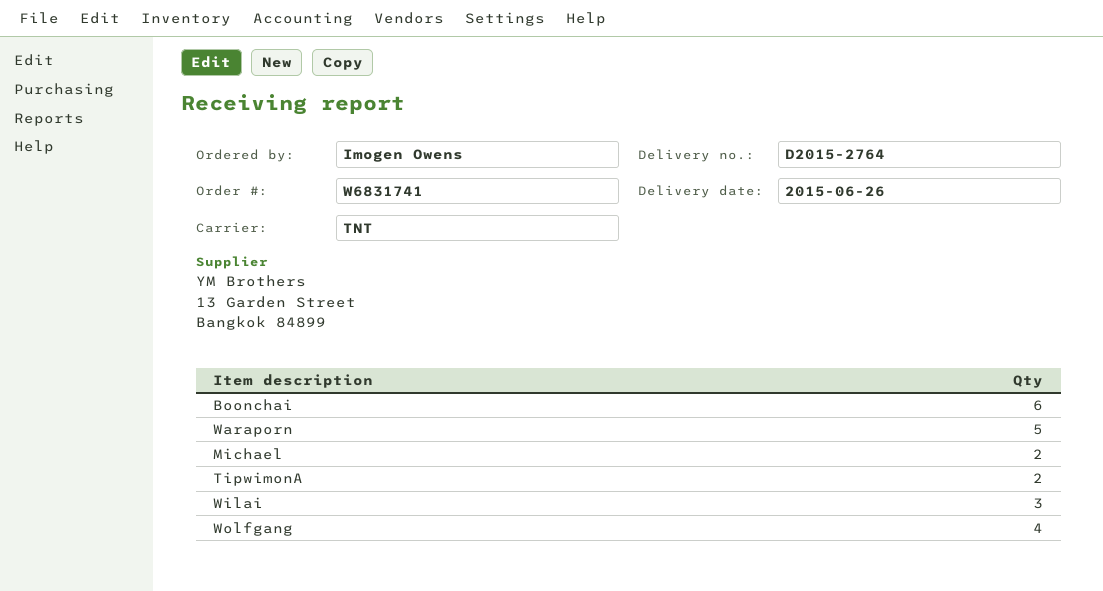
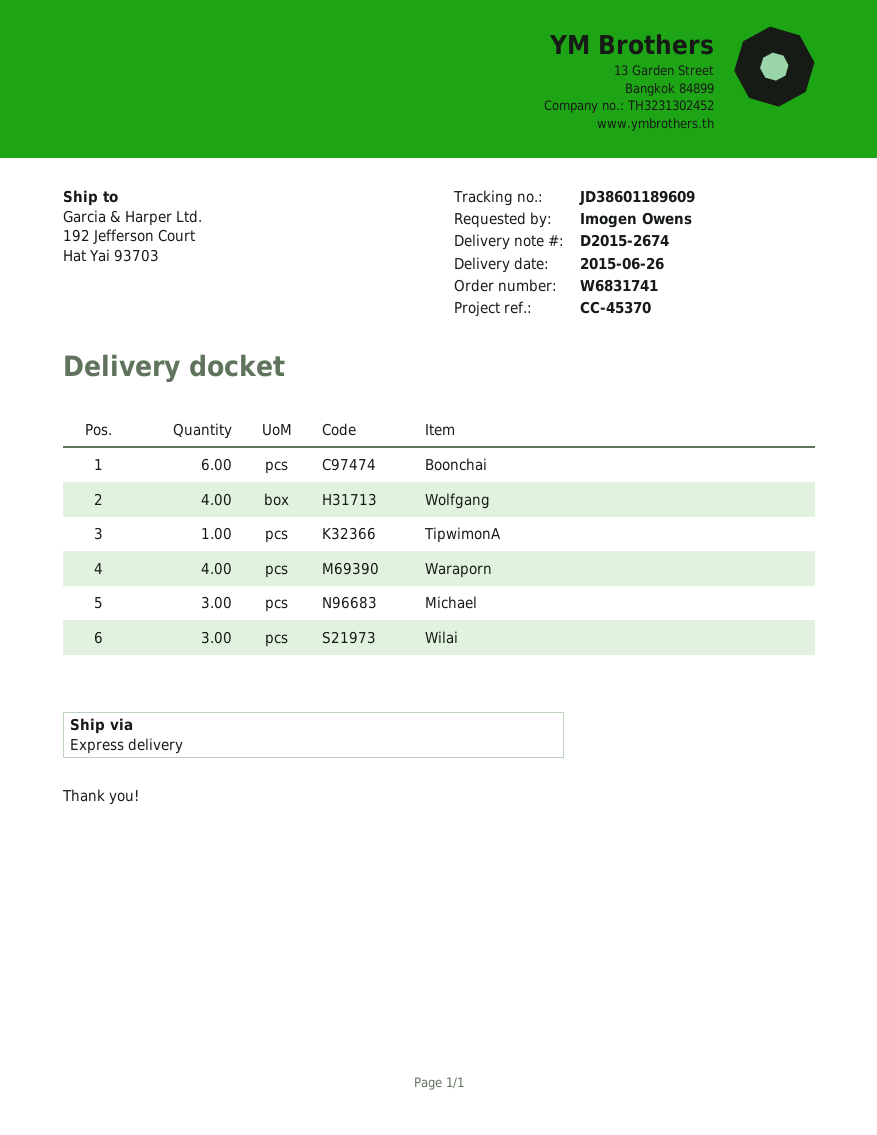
delivery note number: D2015-2764 -> D2015-2674
shipping method: TNT -> express
Waraporn: 5 -> 4
Michael: 2 -> 3
TipwimonA: 2 -> 1

